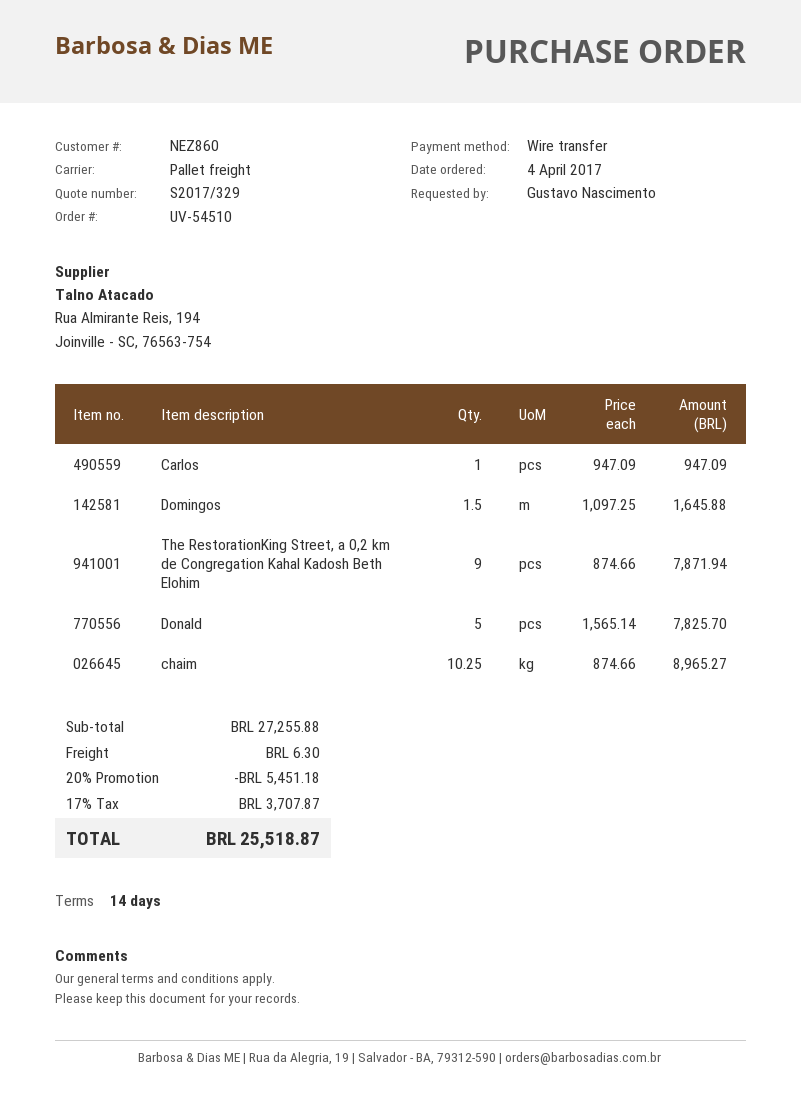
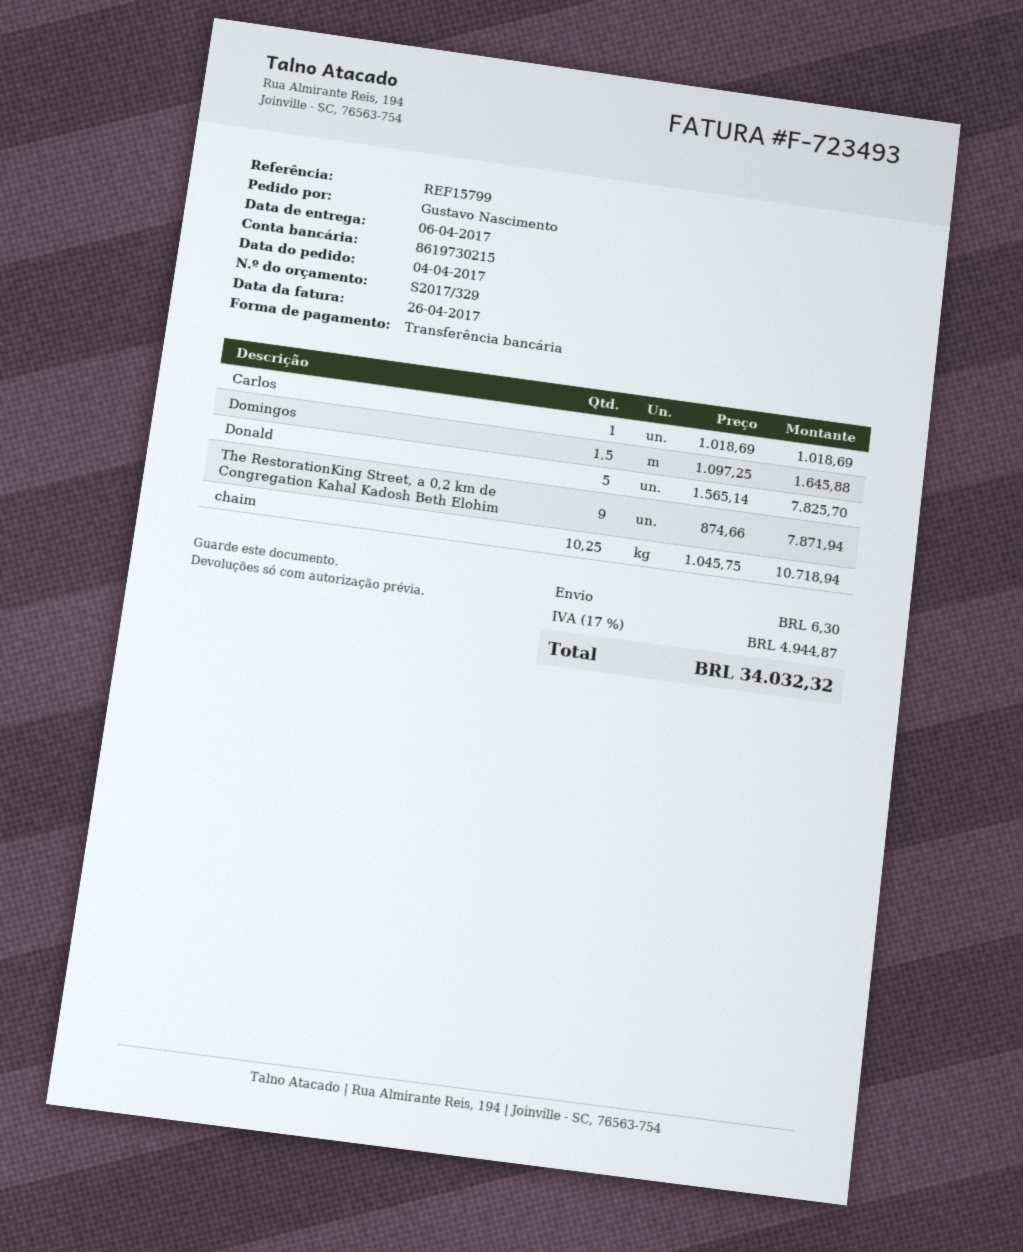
Carlos: 1 x 947.09 = 947.09 -> 1 x 1018.69 = 1018.69
chaim: 10.25 x 874.66 = 8965.27 -> 10.25 x 1045.75 = 10718.94
discount: 20% = 5451.18 -> none
tax: 17% = 3707.87 -> 17% = 4944.87
total: 25518.87 -> 34032.32

